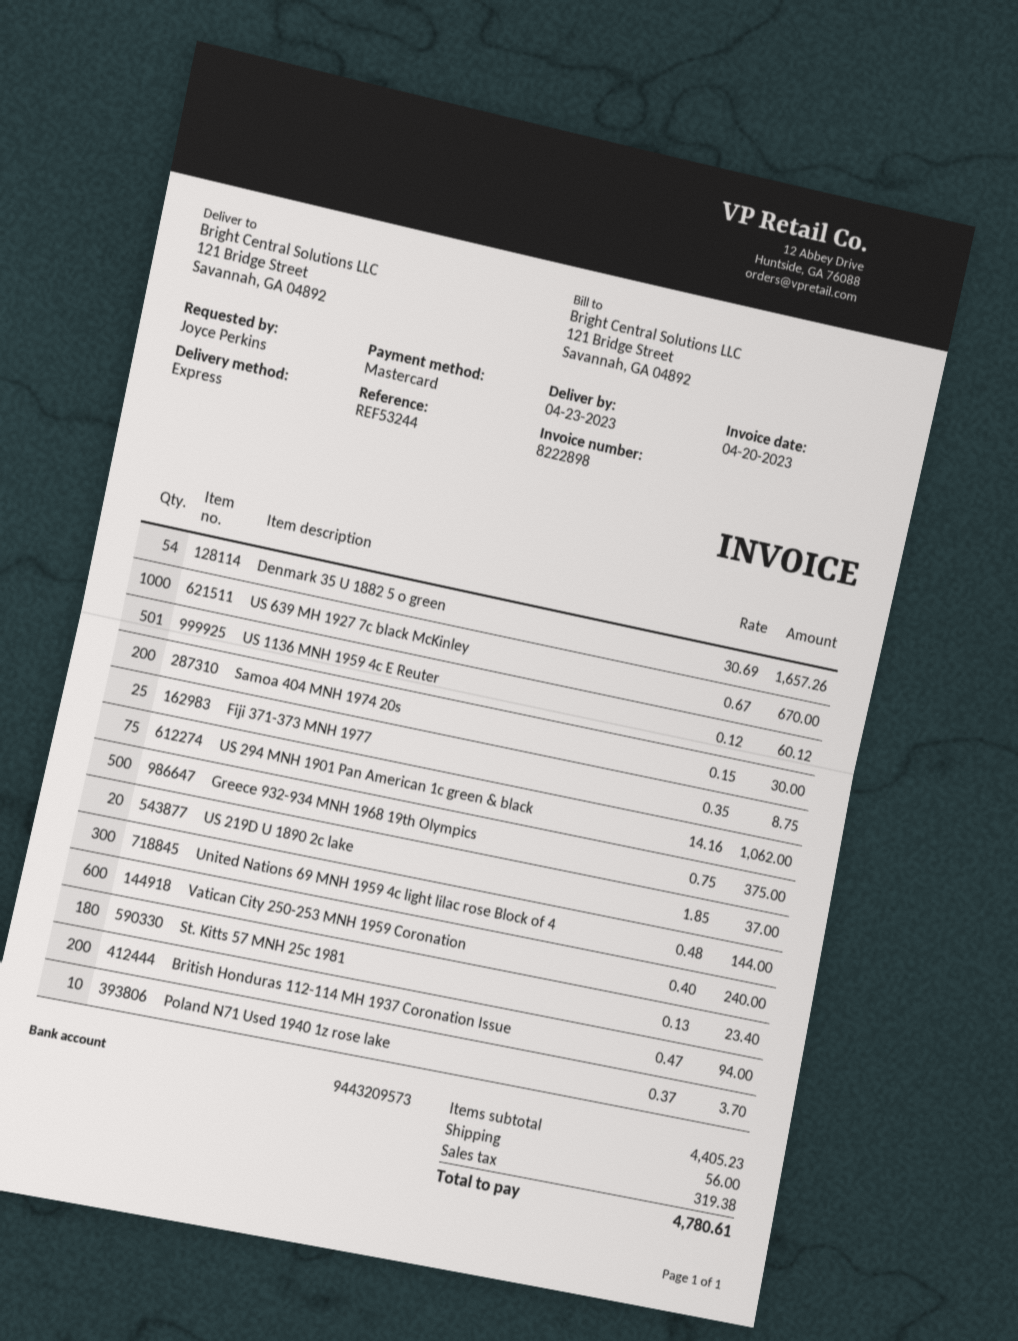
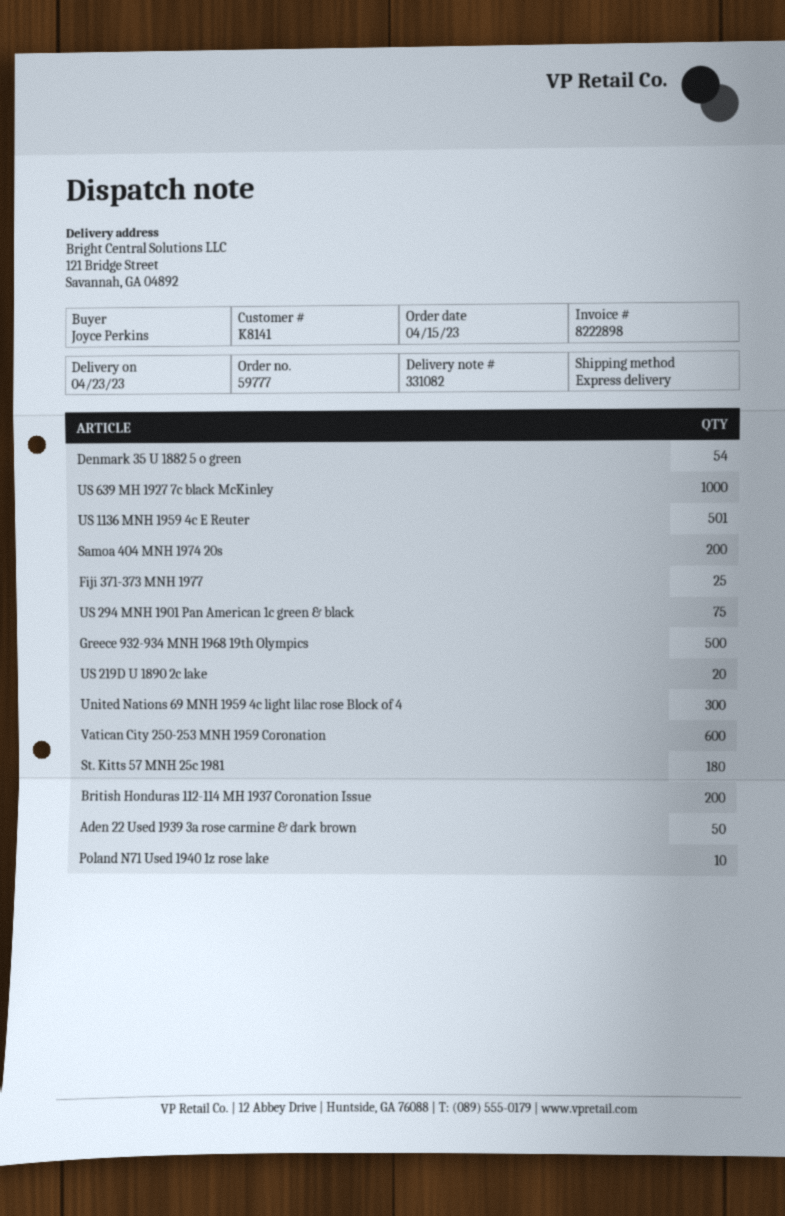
Aden 22 Used 1939 3a rose carmine & dark brown: none -> 50

